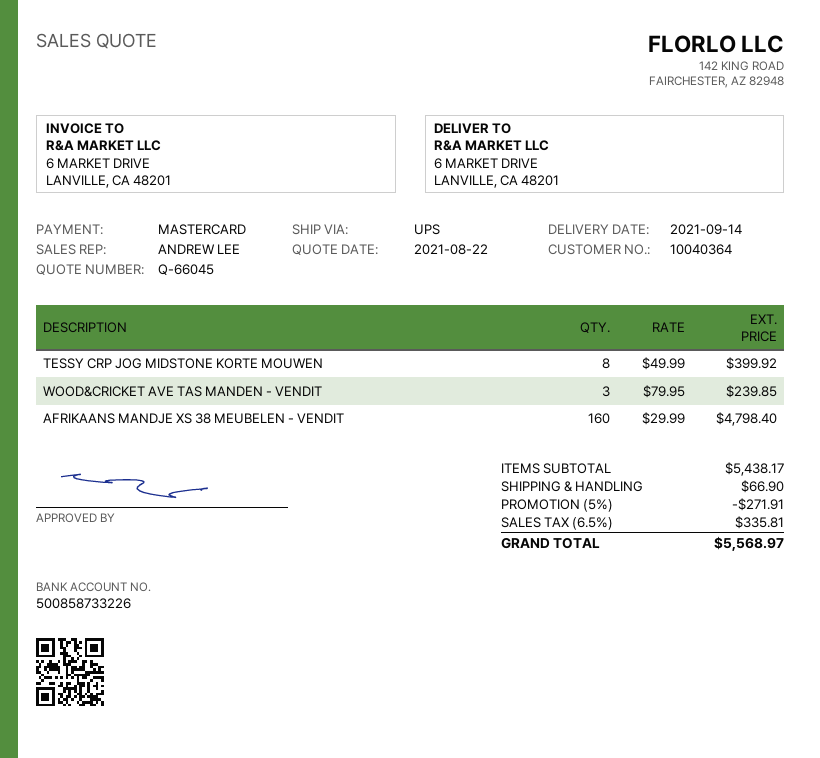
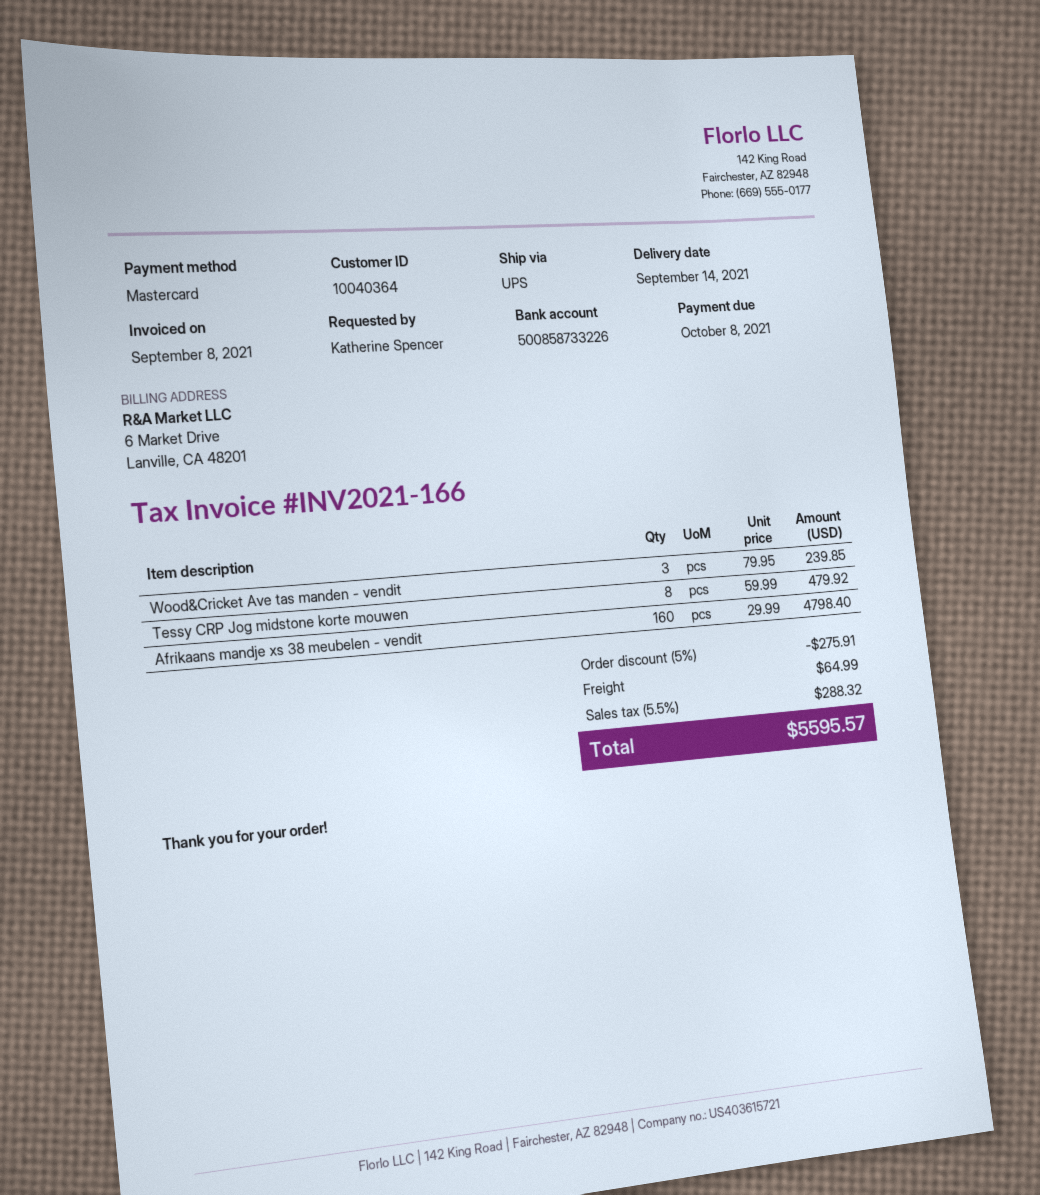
TESSY CRP JOG MIDSTONE KORTE MOUWEN: 8 x 49.99 = 399.92 -> 8 x 59.99 = 479.92
discount: 5% = 271.91 -> 5% = 275.91
shipping: 66.90 -> 64.99
tax: 6.5% = 335.81 -> 5.5% = 288.32
total: 5568.97 -> 5595.57

